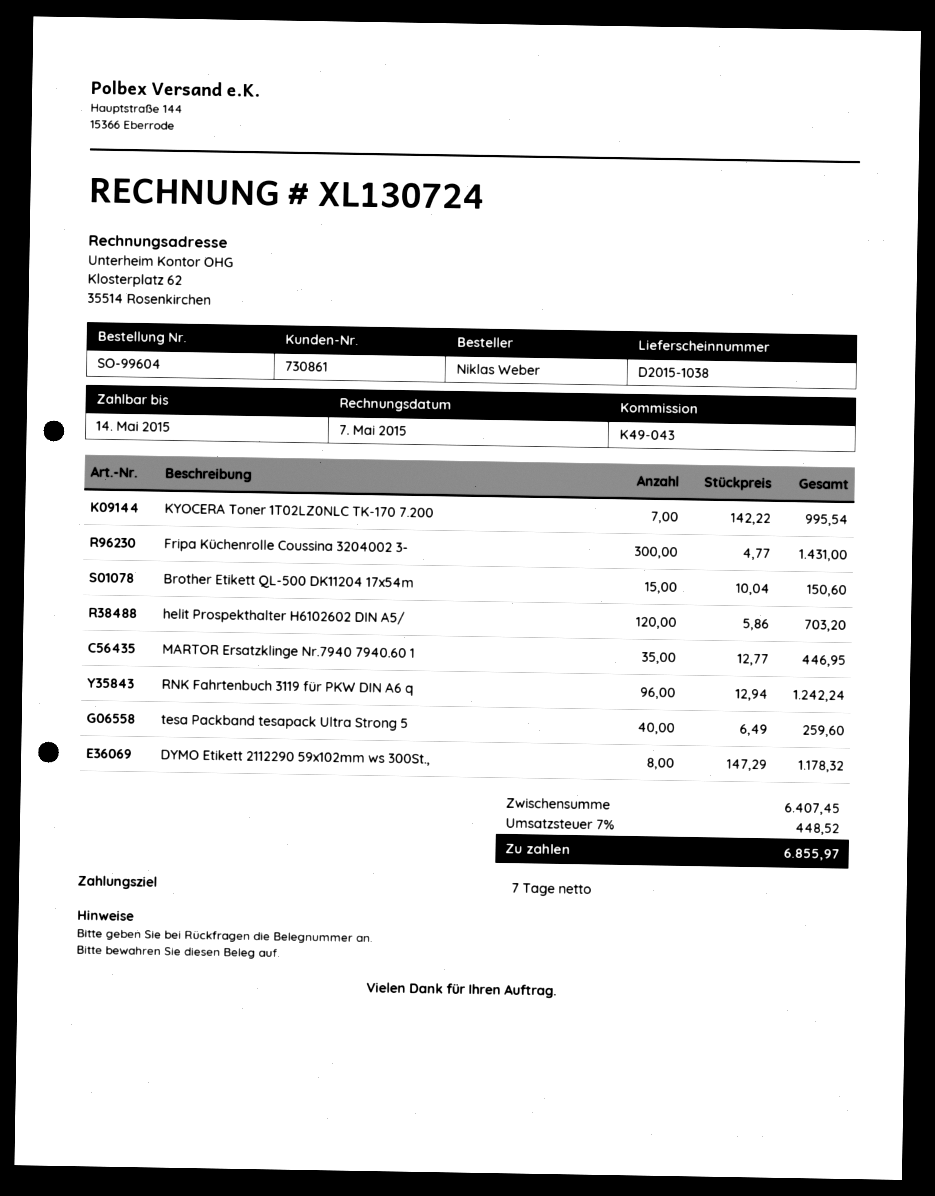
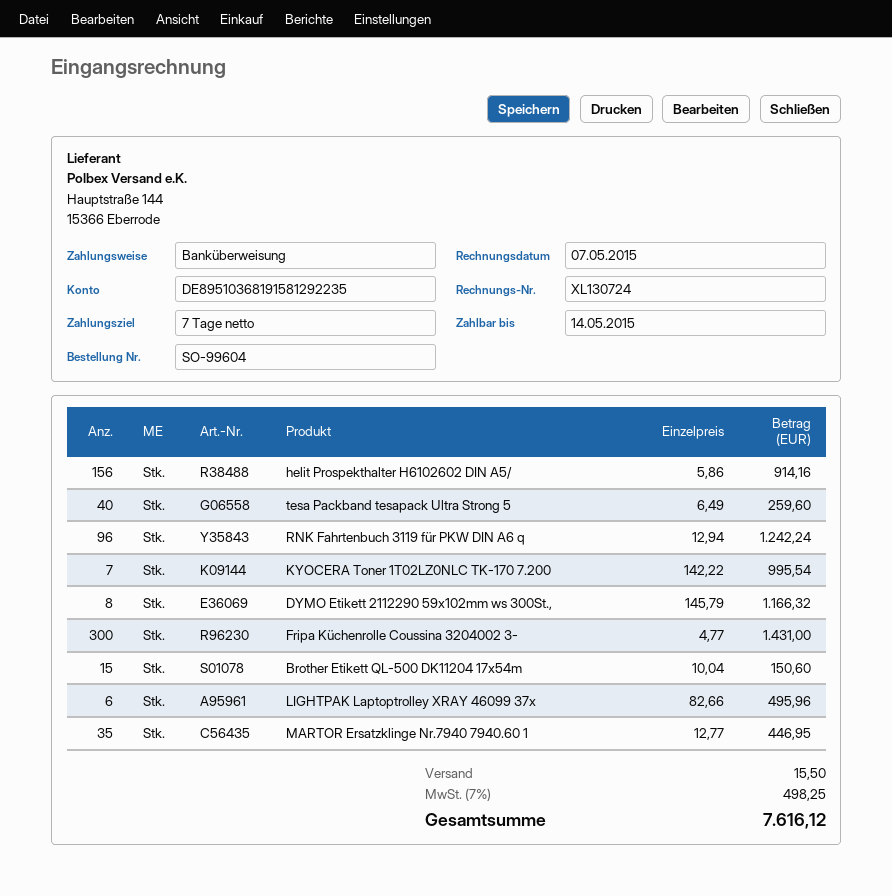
helit Prospekthalter H6102602 DIN A5/: 120 x 5.86 = 703.20 -> 156 x 5.86 = 914.16
DYMO Etikett 2112290 59x102mm ws 300St.,: 8 x 147.29 = 1178.32 -> 8 x 145.79 = 1166.32
LIGHTPAK Laptoptrolley XRAY 46099 37x: none -> 6 x 82.66 = 495.96
shipping: none -> 15.50
tax: 7% = 448.52 -> 7% = 498.25
total: 6855.97 -> 7616.12

